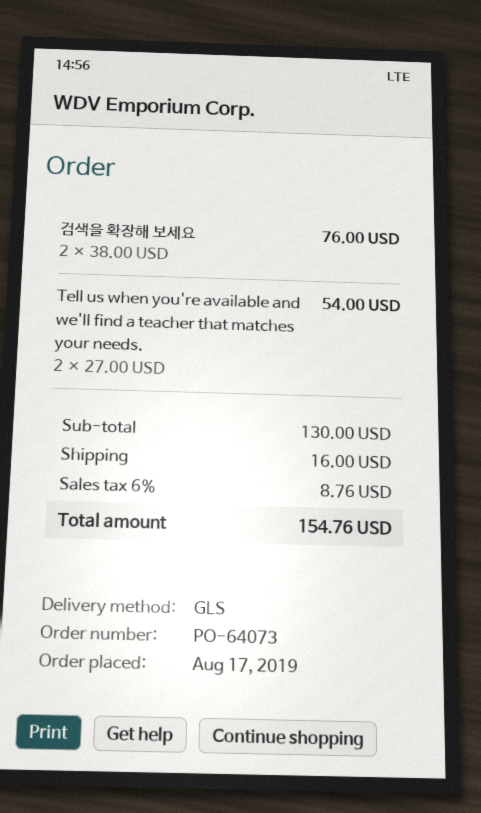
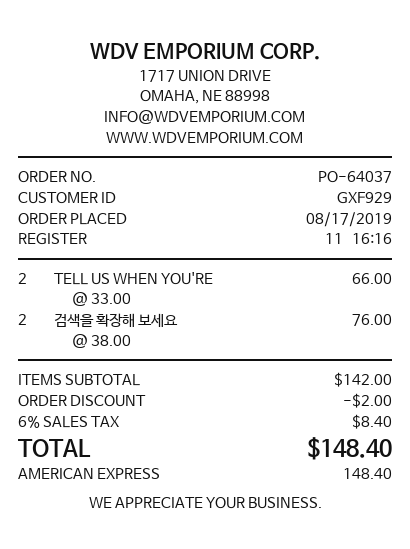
order number: PO-64073 -> PO-64037
Tell us when you're available and we'll find a teacher that matches your needs.: 2 x 27.00 = 54.00 -> 2 x 33.00 = 66.00
subtotal: 130.00 -> 142.00
discount: none -> 2.00
shipping: 16.00 -> none
tax: 6% = 8.76 -> 6% = 8.40
total: 154.76 -> 148.40

